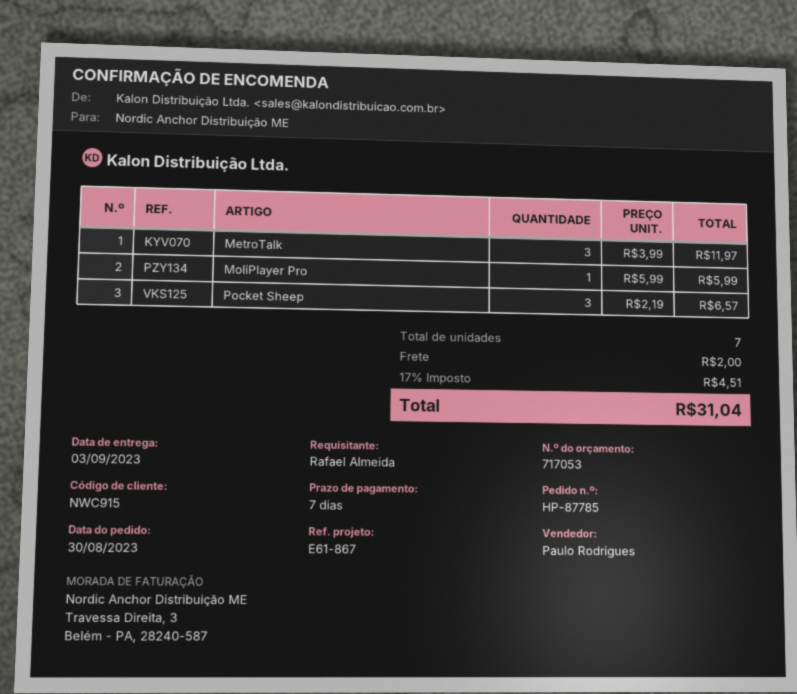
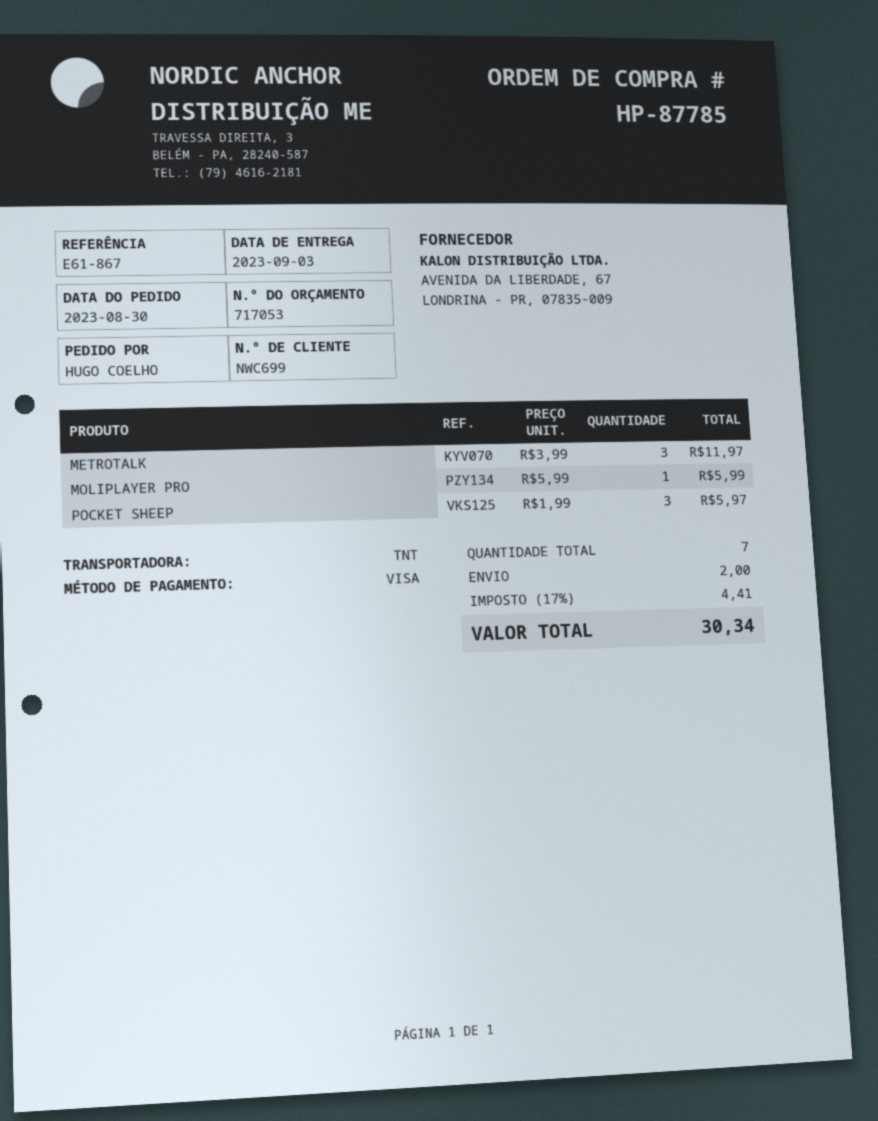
customer number: NWC915 -> NWC699
ordered by: Rafael Almeida -> HUGO COELHO
Pocket Sheep: 3 x 2.19 = 6.57 -> 3 x 1.99 = 5.97
tax: 17% = 4.51 -> 17% = 4.41
total: 31.04 -> 30.34

